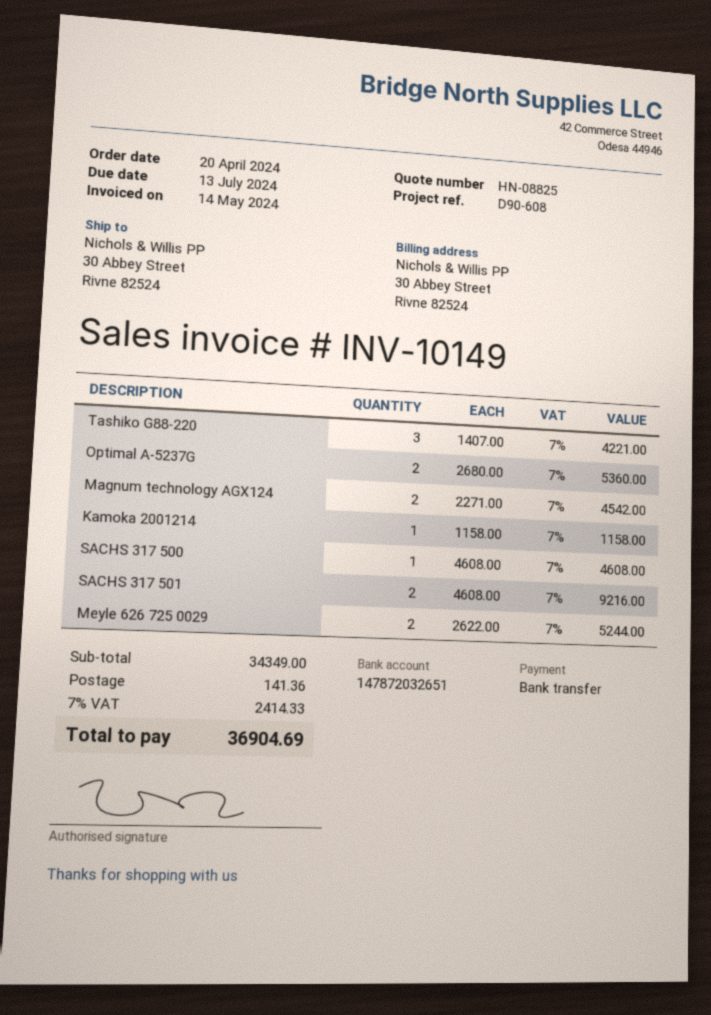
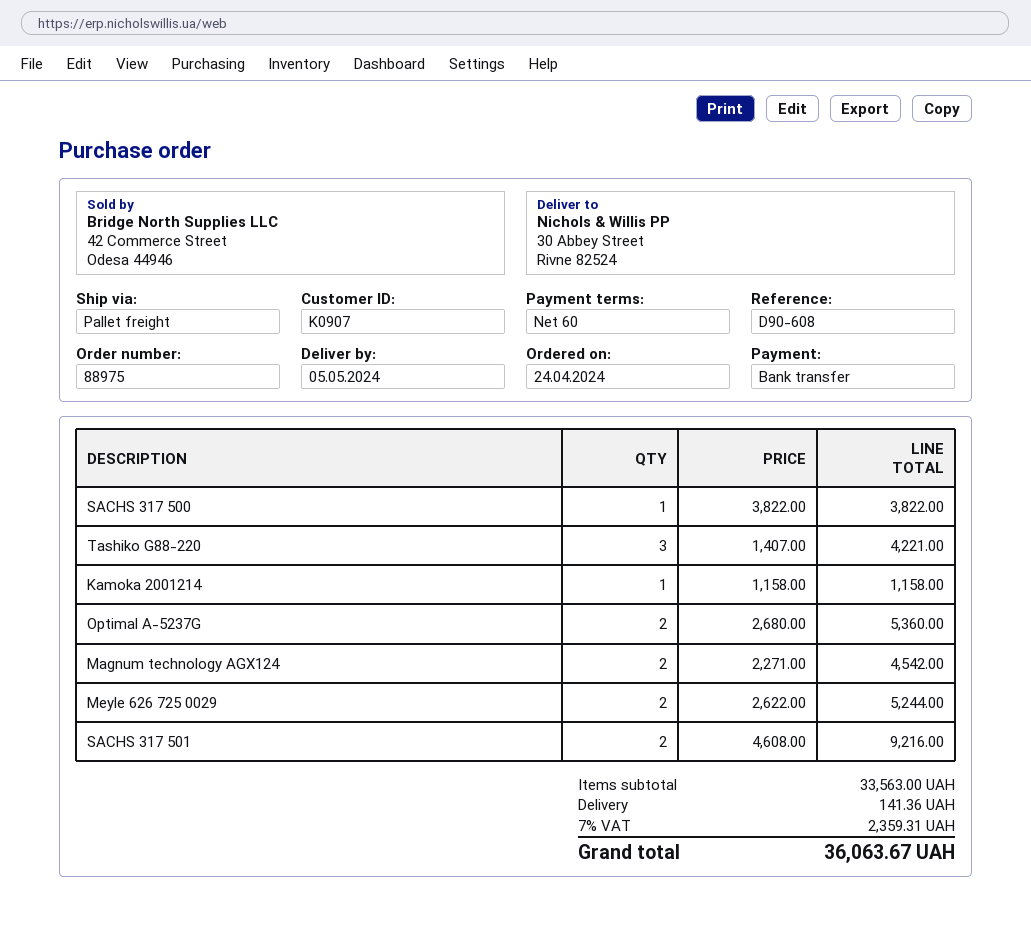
order date: 2024-04-20 -> 2024-04-24
SACHS 317 500: 1 x 4608.00 = 4608.00 -> 1 x 3822.00 = 3822.00
subtotal: 34349.00 -> 33563.00
tax: 7% = 2414.33 -> 7% = 2359.31
total: 36904.69 -> 36063.67

